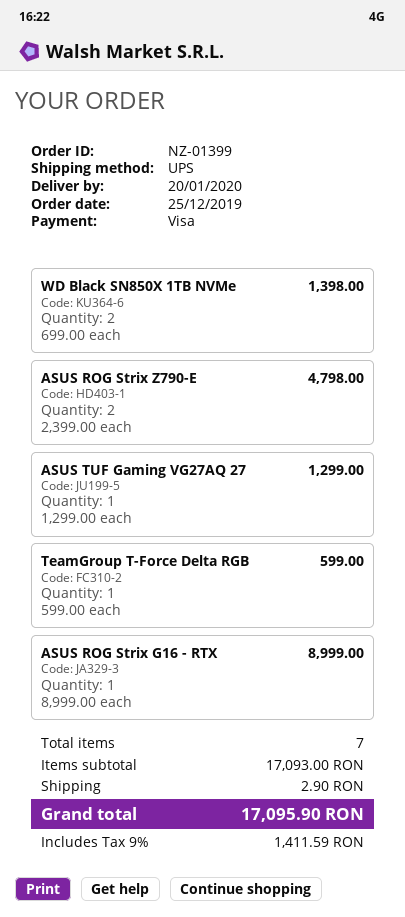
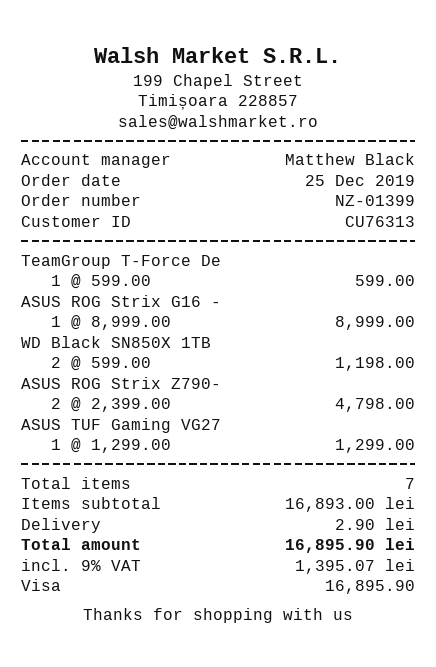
WD Black SN850X 1TB NVMe: 2 x 699.00 = 1398.00 -> 2 x 599.00 = 1198.00
subtotal: 17093.00 -> 16893.00
tax: 9% = 1411.59 -> 9% = 1395.07
total: 17095.90 -> 16895.90

